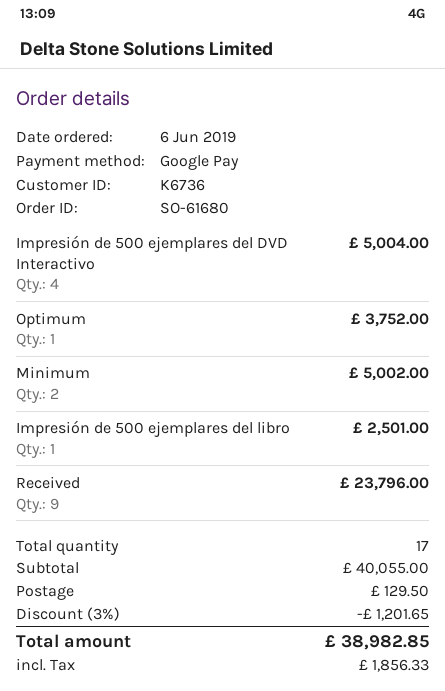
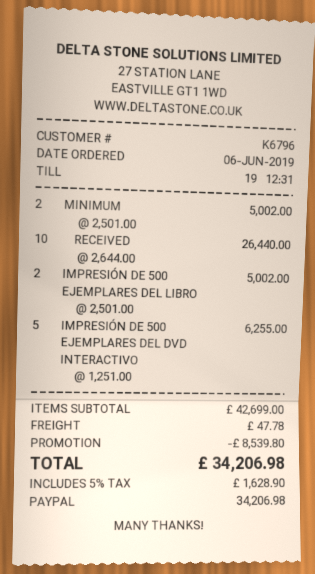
customer number: K6736 -> K6796
payment method: Google Pay -> PayPal
Impresión de 500 ejemplares del DVD Interactivo: 4 for 5004.00 -> 5 for 6255.00
Optimum: 1 for 3752.00 -> none
Impresión de 500 ejemplares del libro: 1 for 2501.00 -> 2 for 5002.00
Received: 9 for 23796.00 -> 10 for 26440.00
subtotal: 40055.00 -> 42699.00
discount: 1201.65 -> 8539.80
shipping: 129.50 -> 47.78
tax: 1856.33 -> 1628.90
total: 38982.85 -> 34206.98

